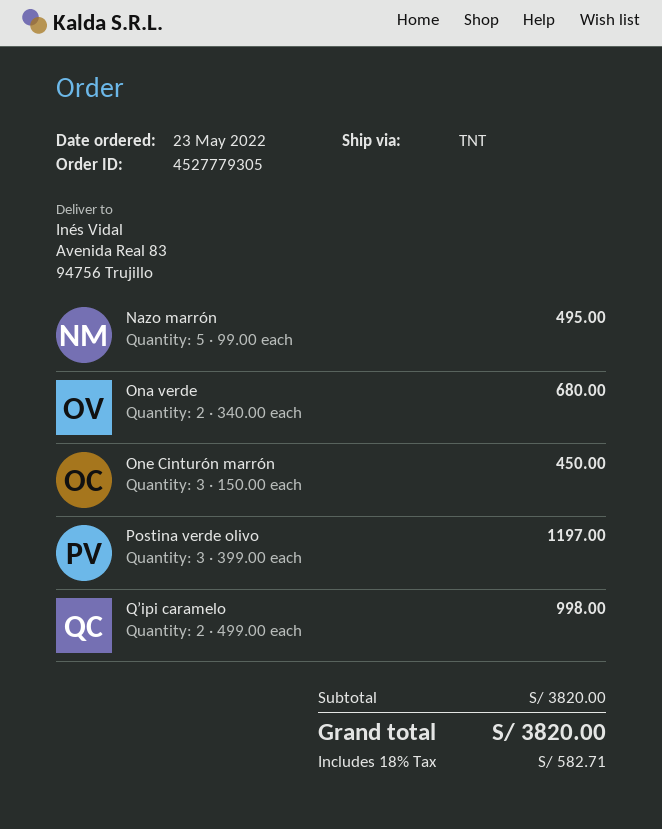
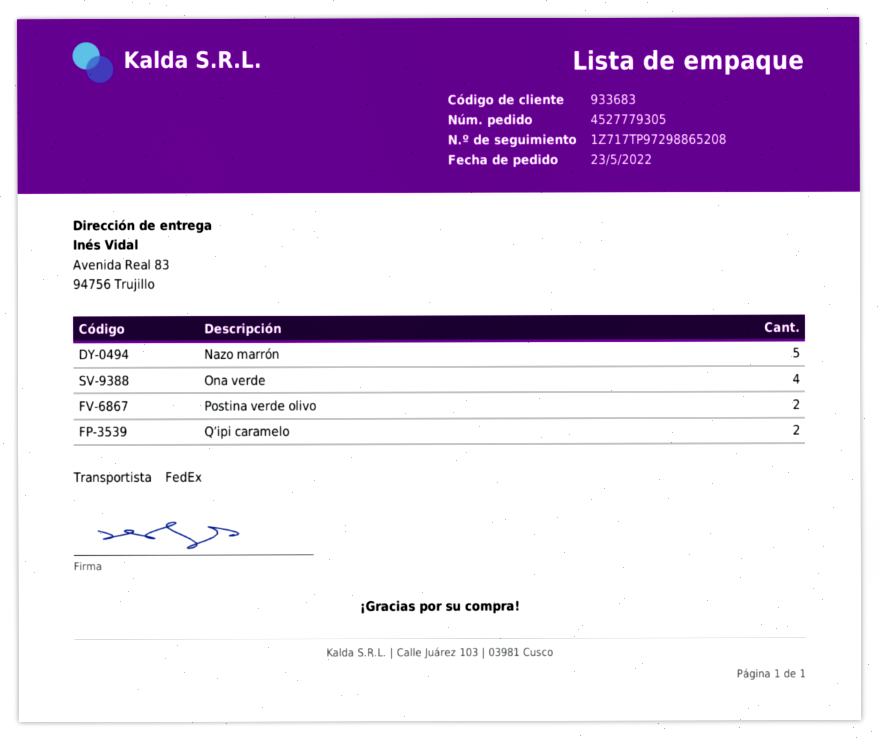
shipping method: TNT -> FedEx
Ona verde: 2 -> 4
One Cinturón marrón: 3 -> none
Postina verde olivo: 3 -> 2

